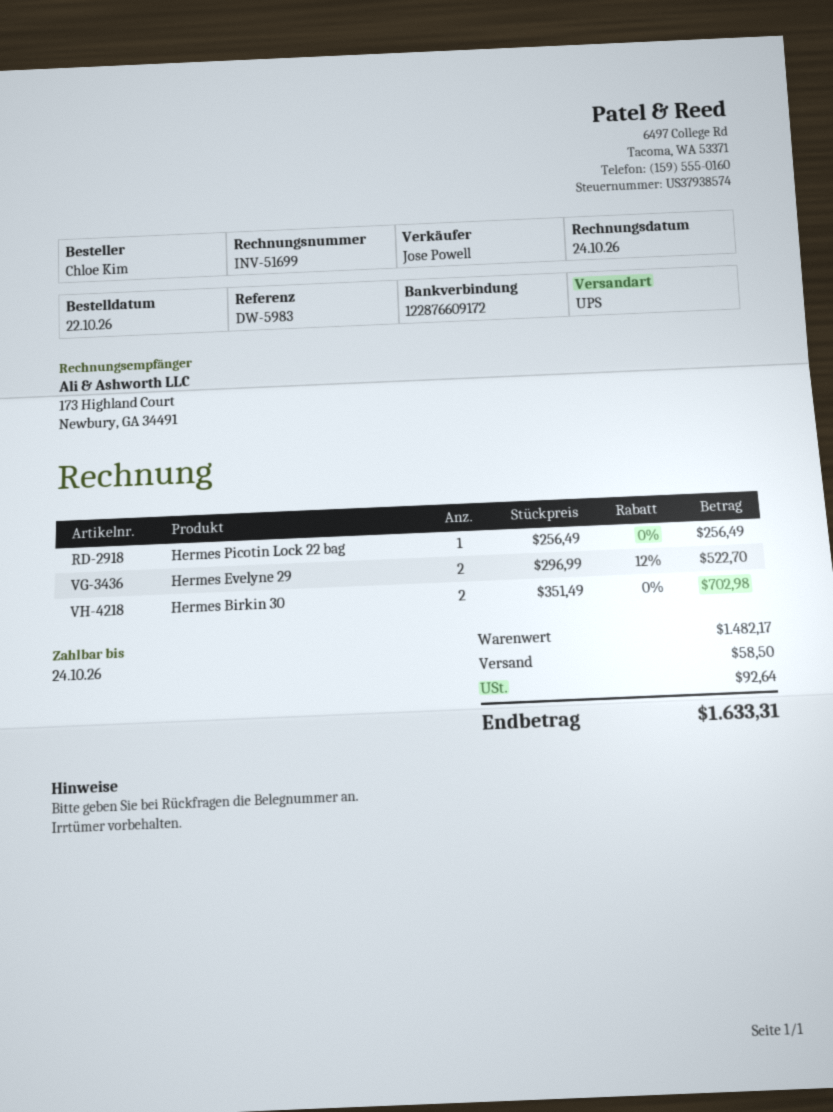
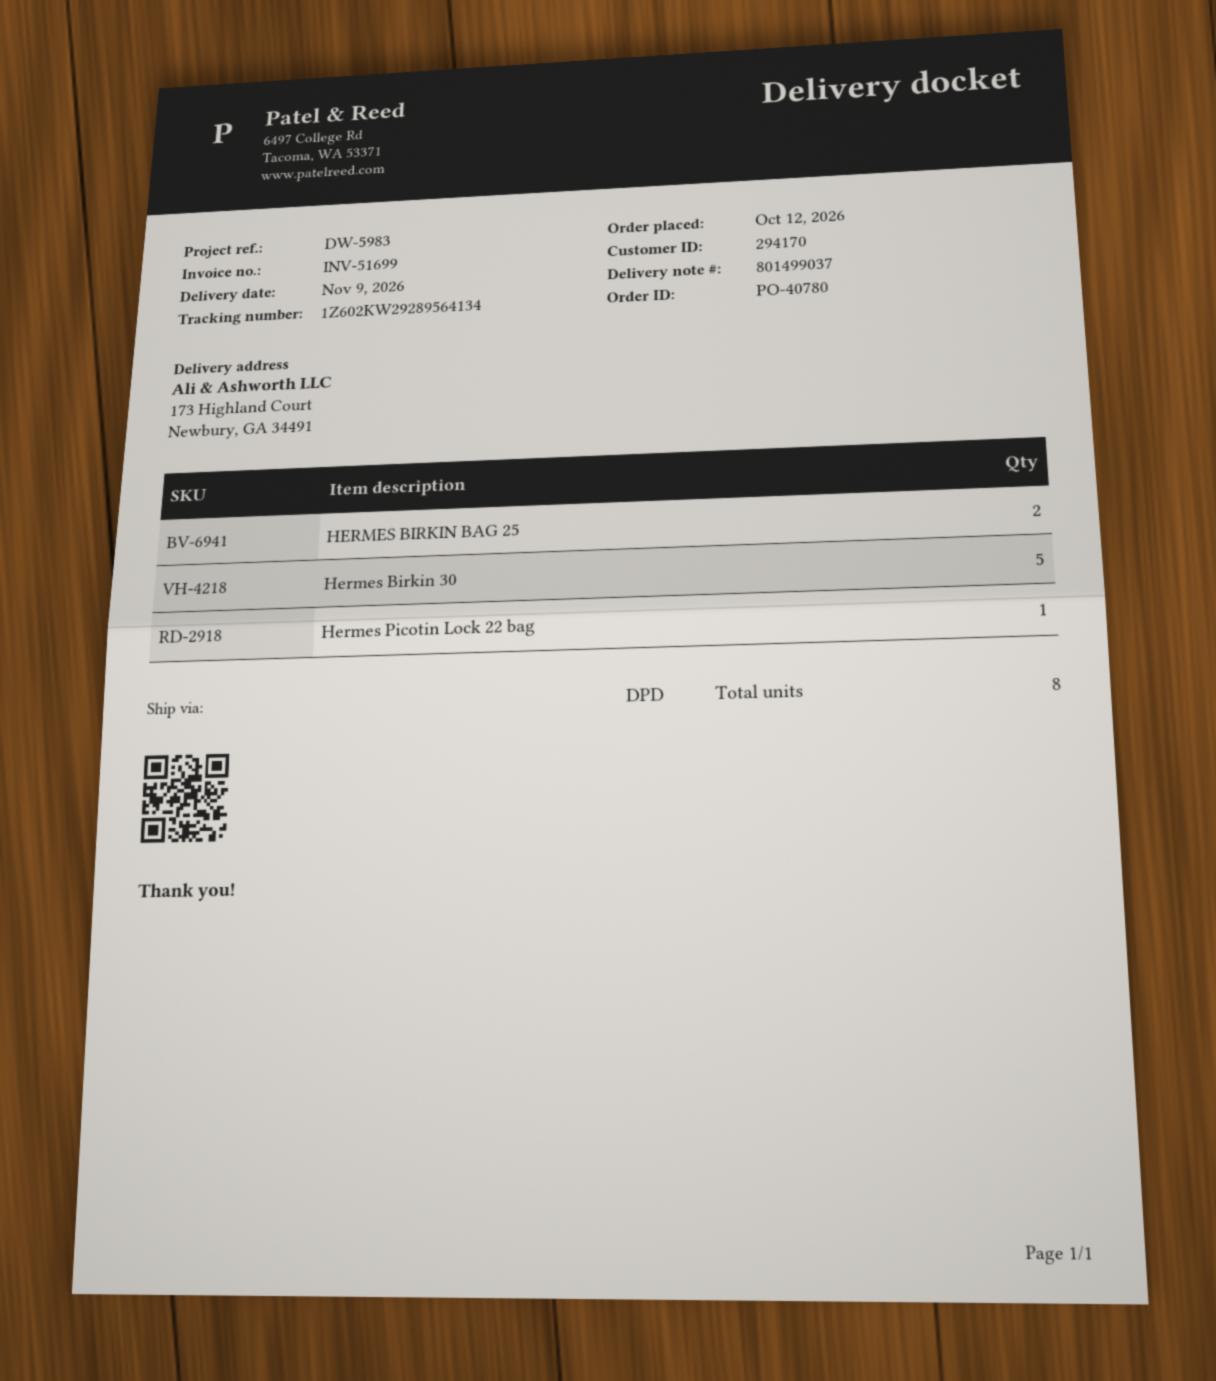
order date: 2026-10-22 -> 2026-10-12
shipping method: UPS -> DPD
Hermes Evelyne 29: 2 -> none
Hermes Birkin 30: 2 -> 5
HERMES BIRKIN BAG 25: none -> 2

